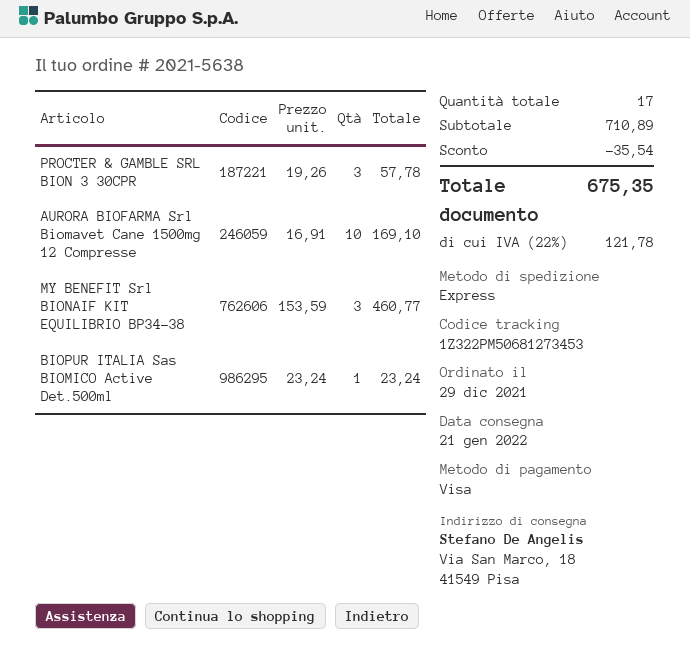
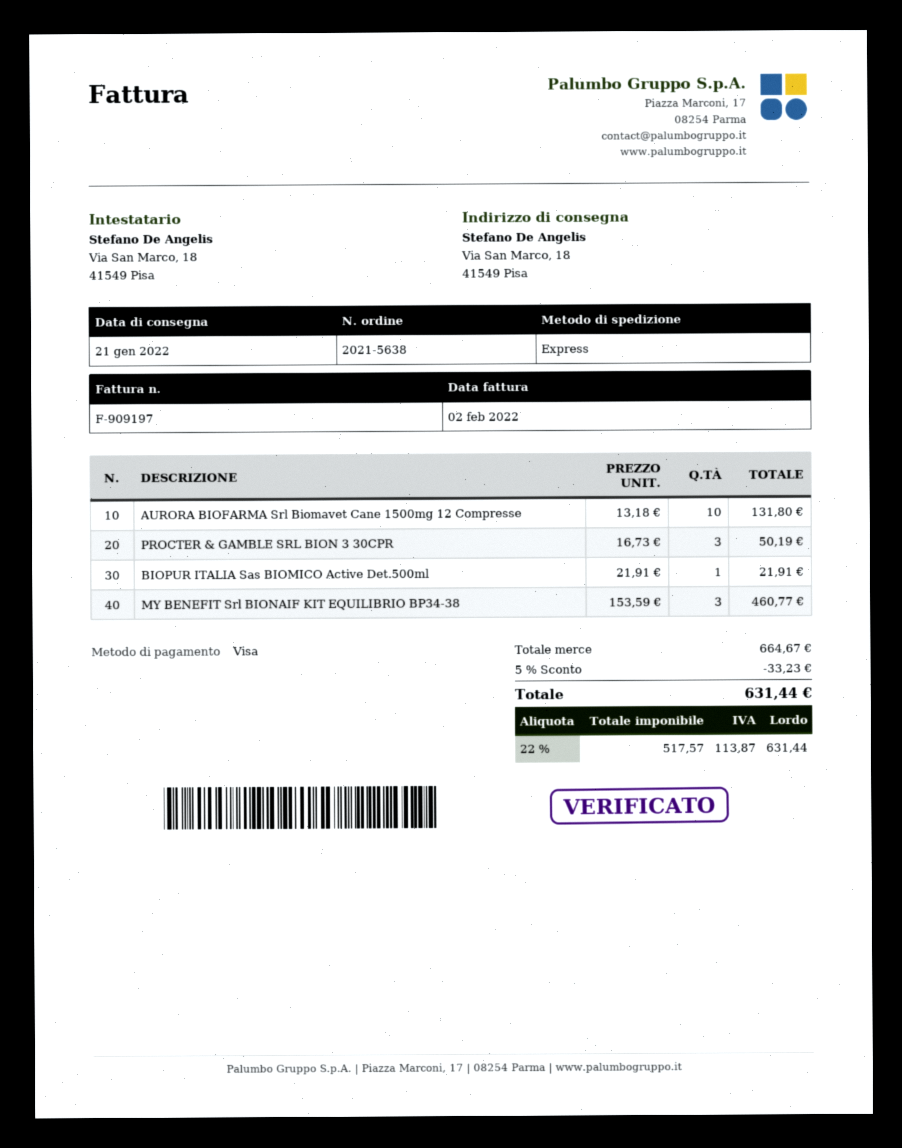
PROCTER & GAMBLE SRL BION 3 30CPR: 3 x 19.26 = 57.78 -> 3 x 16.73 = 50.19
AURORA BIOFARMA Srl Biomavet Cane 1500mg 12 Compresse: 10 x 16.91 = 169.10 -> 10 x 13.18 = 131.80
BIOPUR ITALIA Sas BIOMICO Active Det.500ml: 1 x 23.24 = 23.24 -> 1 x 21.91 = 21.91
subtotal: 710.89 -> 664.67
discount: 35.54 -> 33.23
tax: 22% = 121.78 -> 22% = 113.87
total: 675.35 -> 631.44

